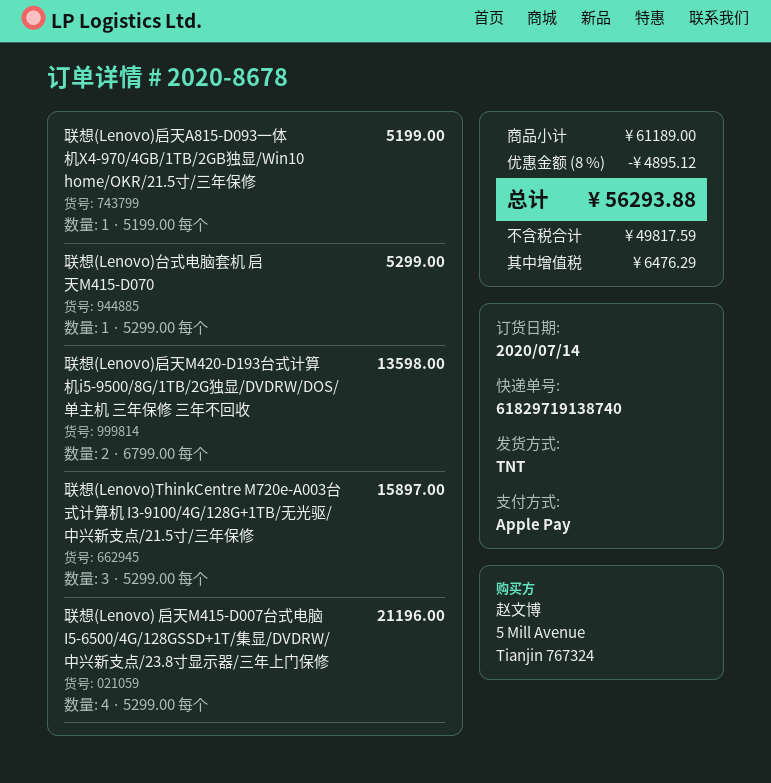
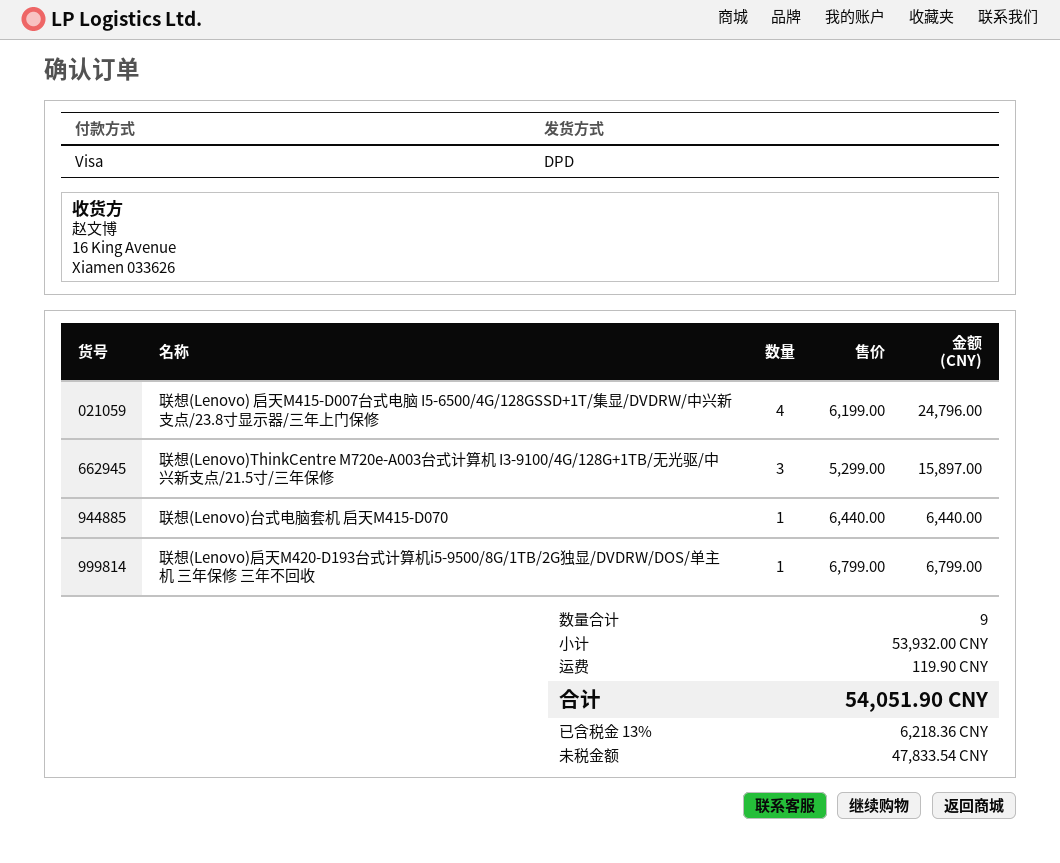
payment method: Apple Pay -> Visa
shipping method: TNT -> DPD
联想(Lenovo)启天A815-D093一体机X4-970/4GB/1TB/2GB独显/Win10 home/OKR/21.5寸/三年保修: 1 x 5199.00 = 5199.00 -> none
联想(Lenovo)台式电脑套机 启天M415-D070: 1 x 5299.00 = 5299.00 -> 1 x 6440.00 = 6440.00
联想(Lenovo)启天M420-D193台式计算机i5-9500/8G/1TB/2G独显/DVDRW/DOS/单主机 三年保修 三年不回收: 2 x 6799.00 = 13598.00 -> 1 x 6799.00 = 6799.00
联想(Lenovo) 启天M415-D007台式电脑 I5-6500/4G/128GSSD+1T/集显/DVDRW/中兴新支点/23.8寸显示器/三年上门保修: 4 x 5299.00 = 21196.00 -> 4 x 6199.00 = 24796.00
subtotal: 61189.00 -> 53932.00
discount: 8% = 4895.12 -> none
shipping: none -> 119.90
net: 49817.59 -> 47833.54
tax: 6476.29 -> 6218.36
total: 56293.88 -> 54051.90

